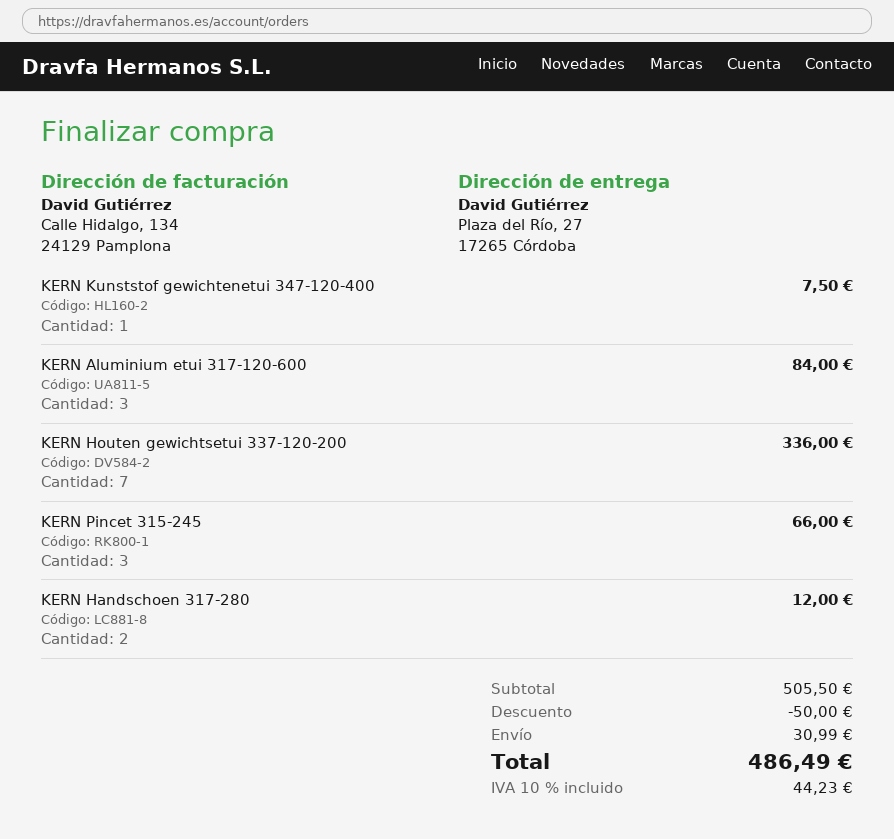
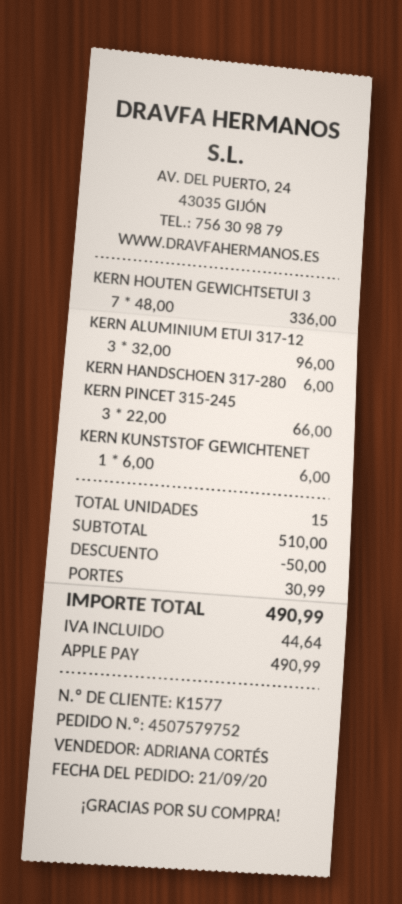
KERN Kunststof gewichtenetui 347-120-400: 1 for 7.50 -> 1 for 6.00
KERN Aluminium etui 317-120-600: 3 for 84.00 -> 3 for 96.00
KERN Handschoen 317-280: 2 for 12.00 -> 1 for 6.00
subtotal: 505.50 -> 510.00
tax: 44.23 -> 44.64
total: 486.49 -> 490.99

